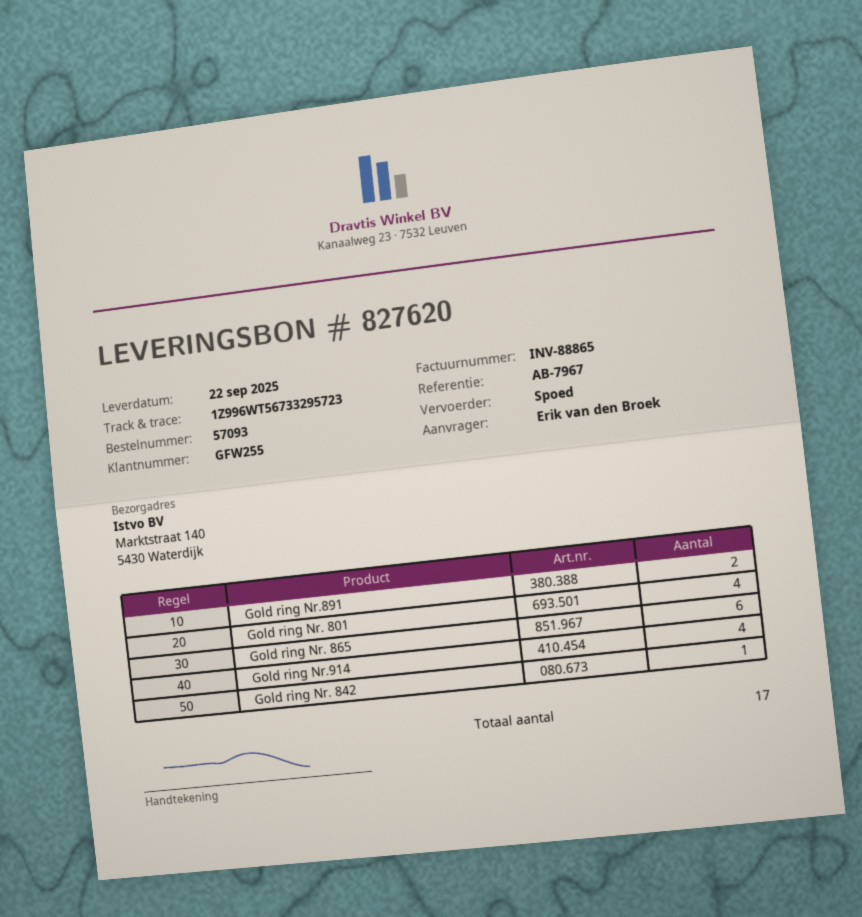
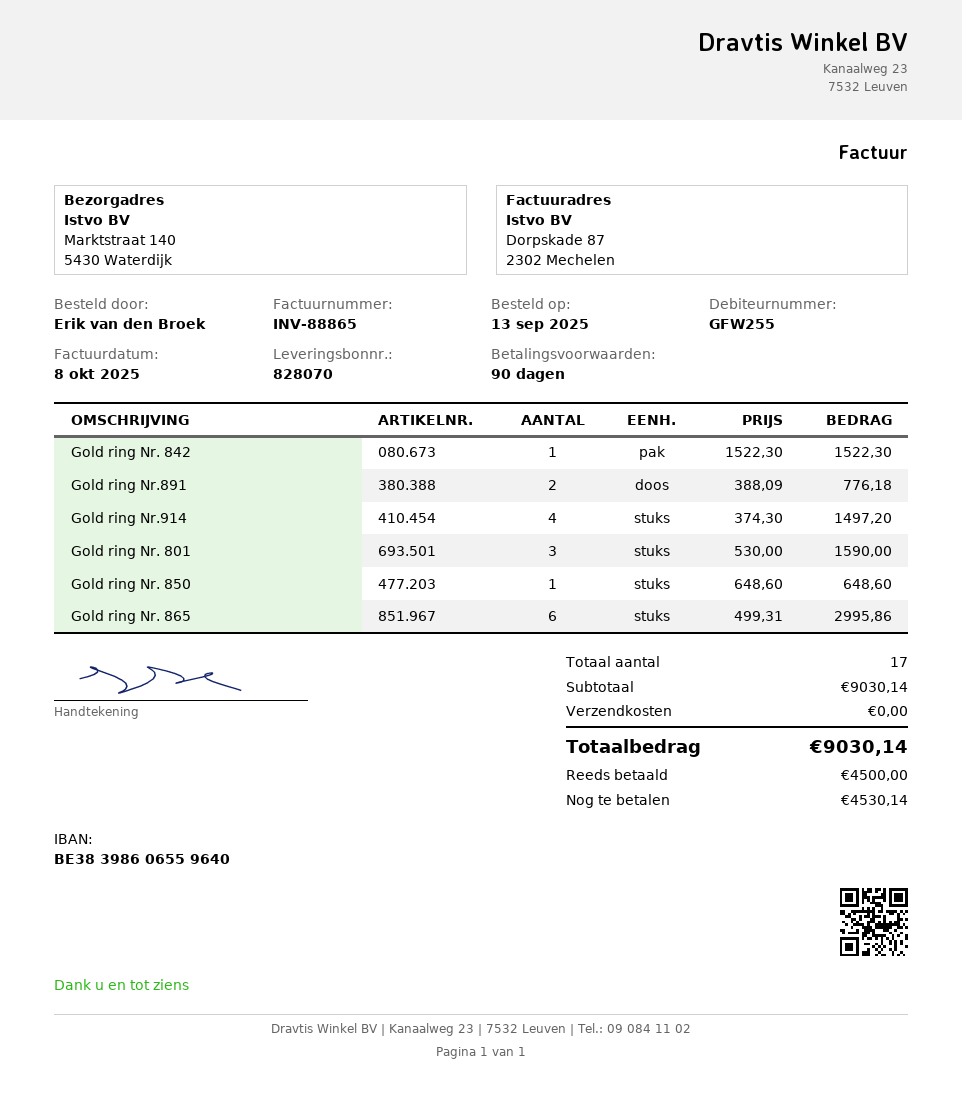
delivery note number: 827620 -> 828070
Gold ring Nr. 801: 4 -> 3
Gold ring Nr. 850: none -> 1

